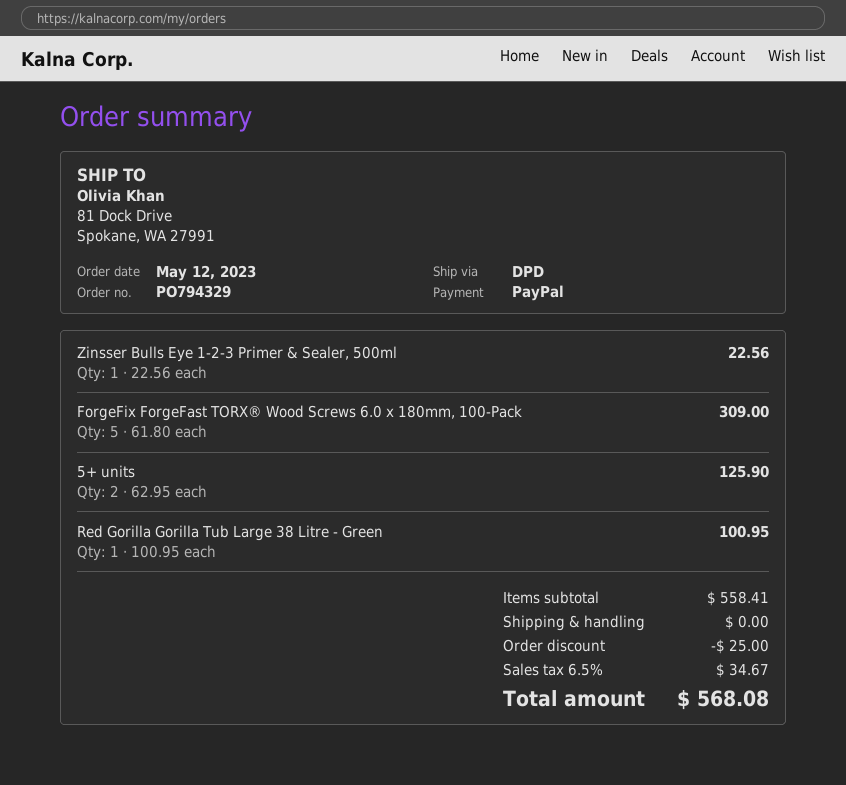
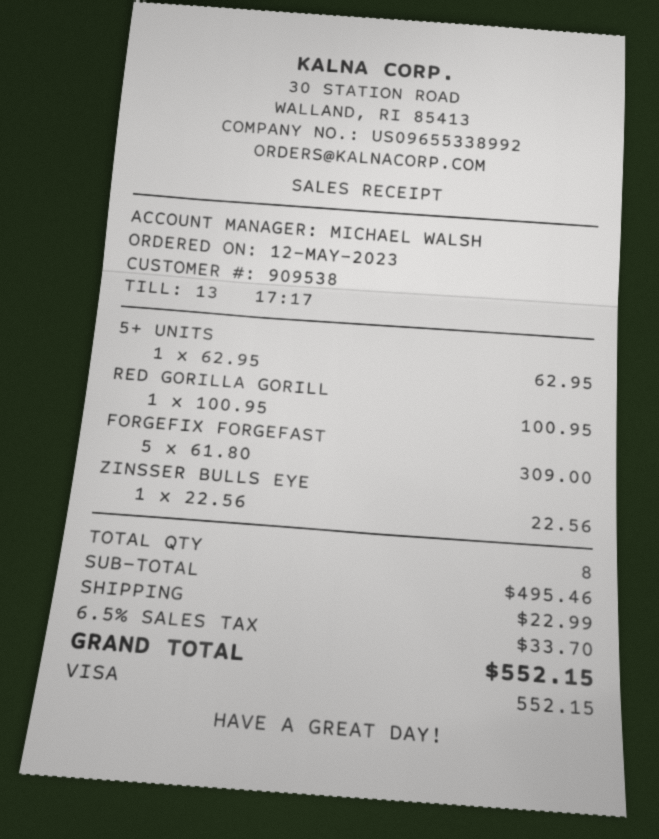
payment method: PayPal -> Visa
5+ units: 2 x 62.95 = 125.90 -> 1 x 62.95 = 62.95
subtotal: 558.41 -> 495.46
discount: 25.00 -> none
shipping: 0.00 -> 22.99
tax: 6.5% = 34.67 -> 6.5% = 33.70
total: 568.08 -> 552.15

